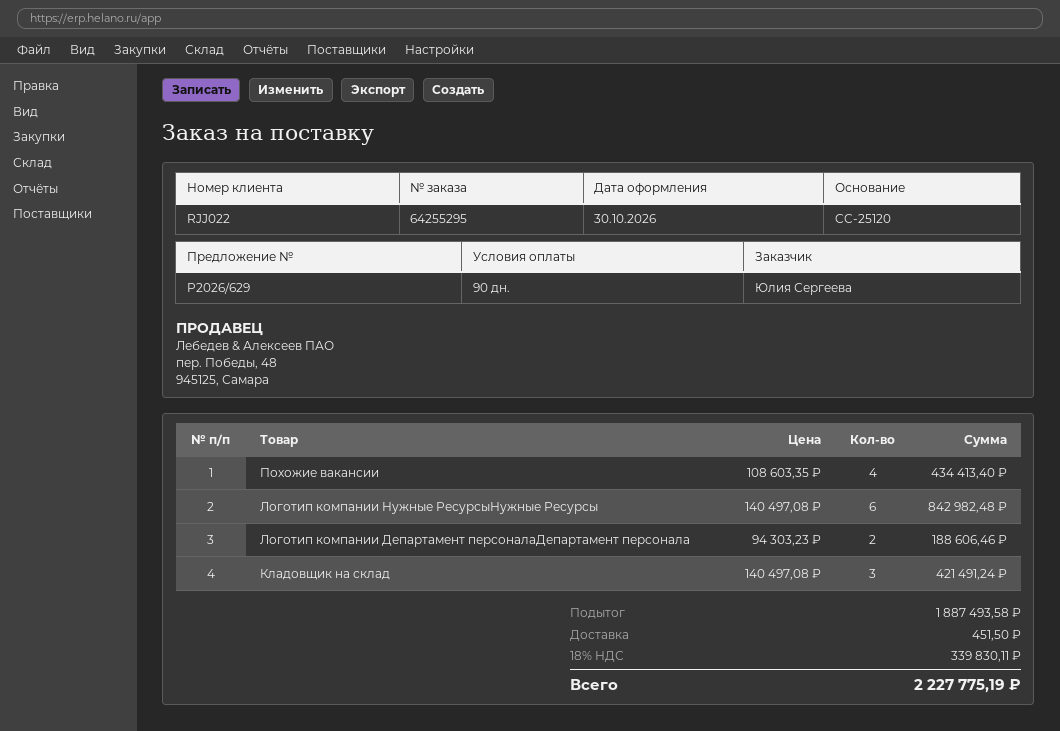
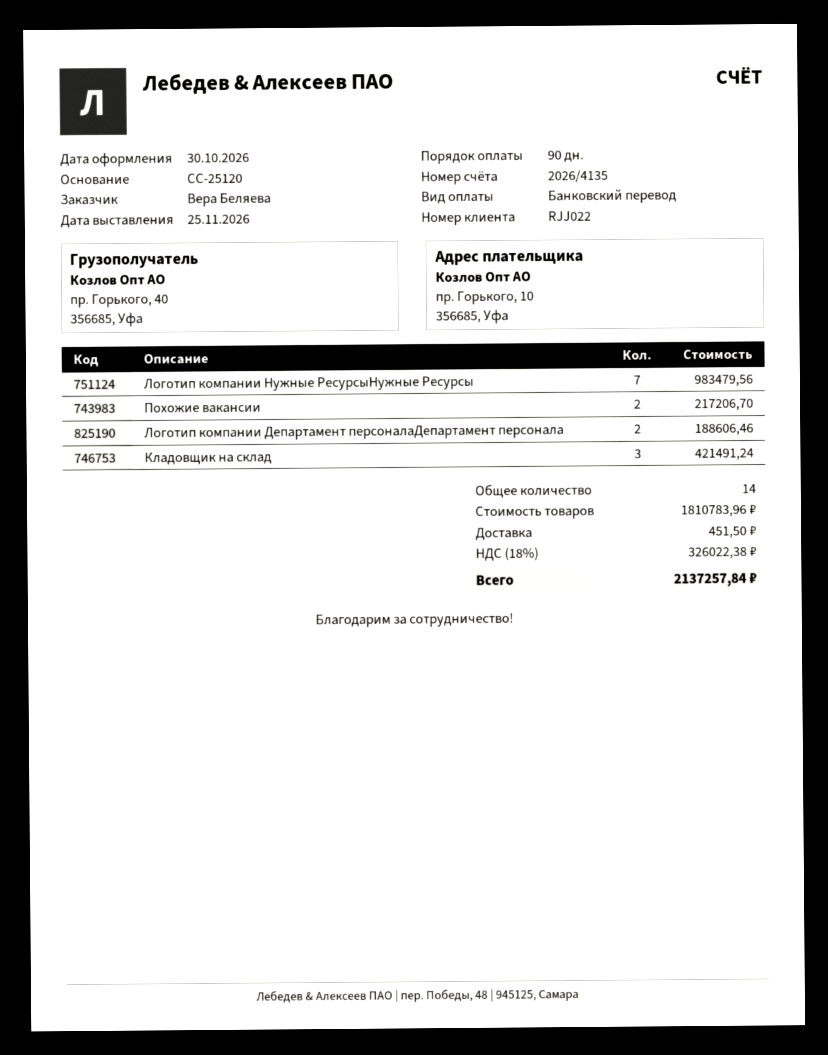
ordered by: Юлия Сергеева -> Вера Беляева
Похожие вакансии: 4 for 434413.40 -> 2 for 217206.70
Логотип компании Нужные РесурсыНужные Ресурсы: 6 for 842982.48 -> 7 for 983479.56
subtotal: 1887493.58 -> 1810783.96
tax: 18% = 339830.11 -> 18% = 326022.38
total: 2227775.19 -> 2137257.84

